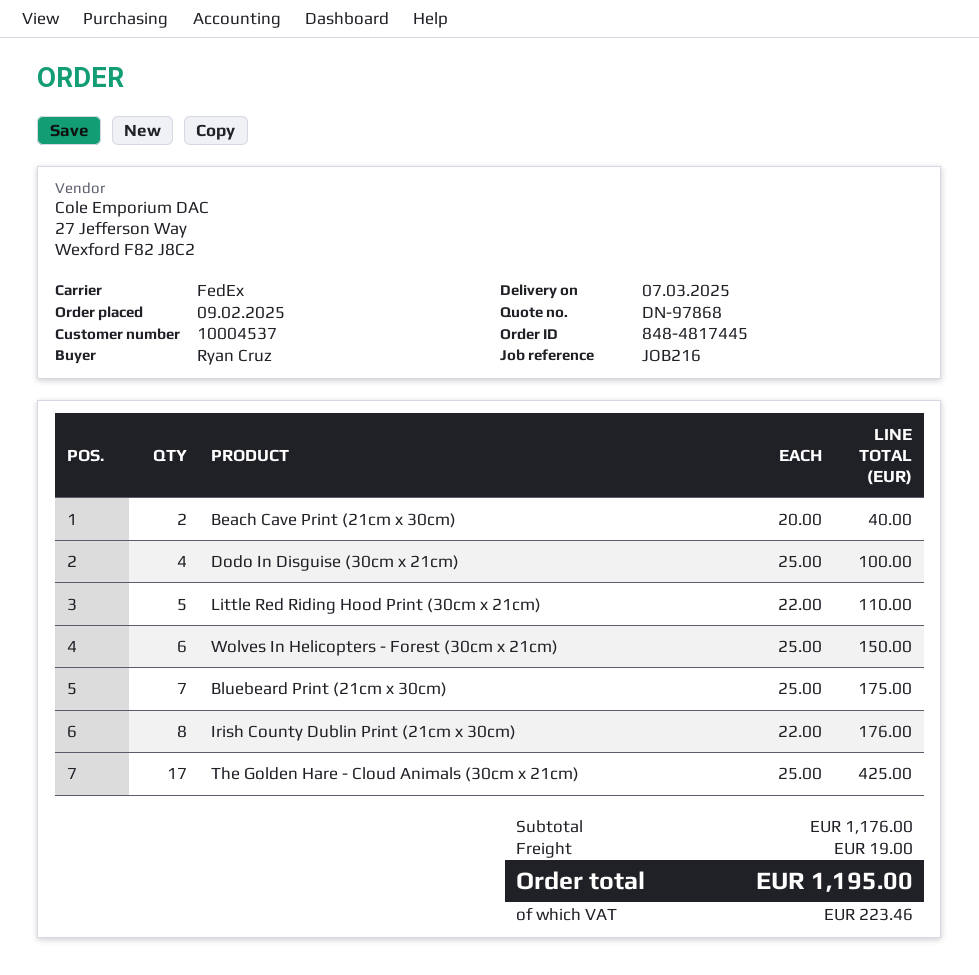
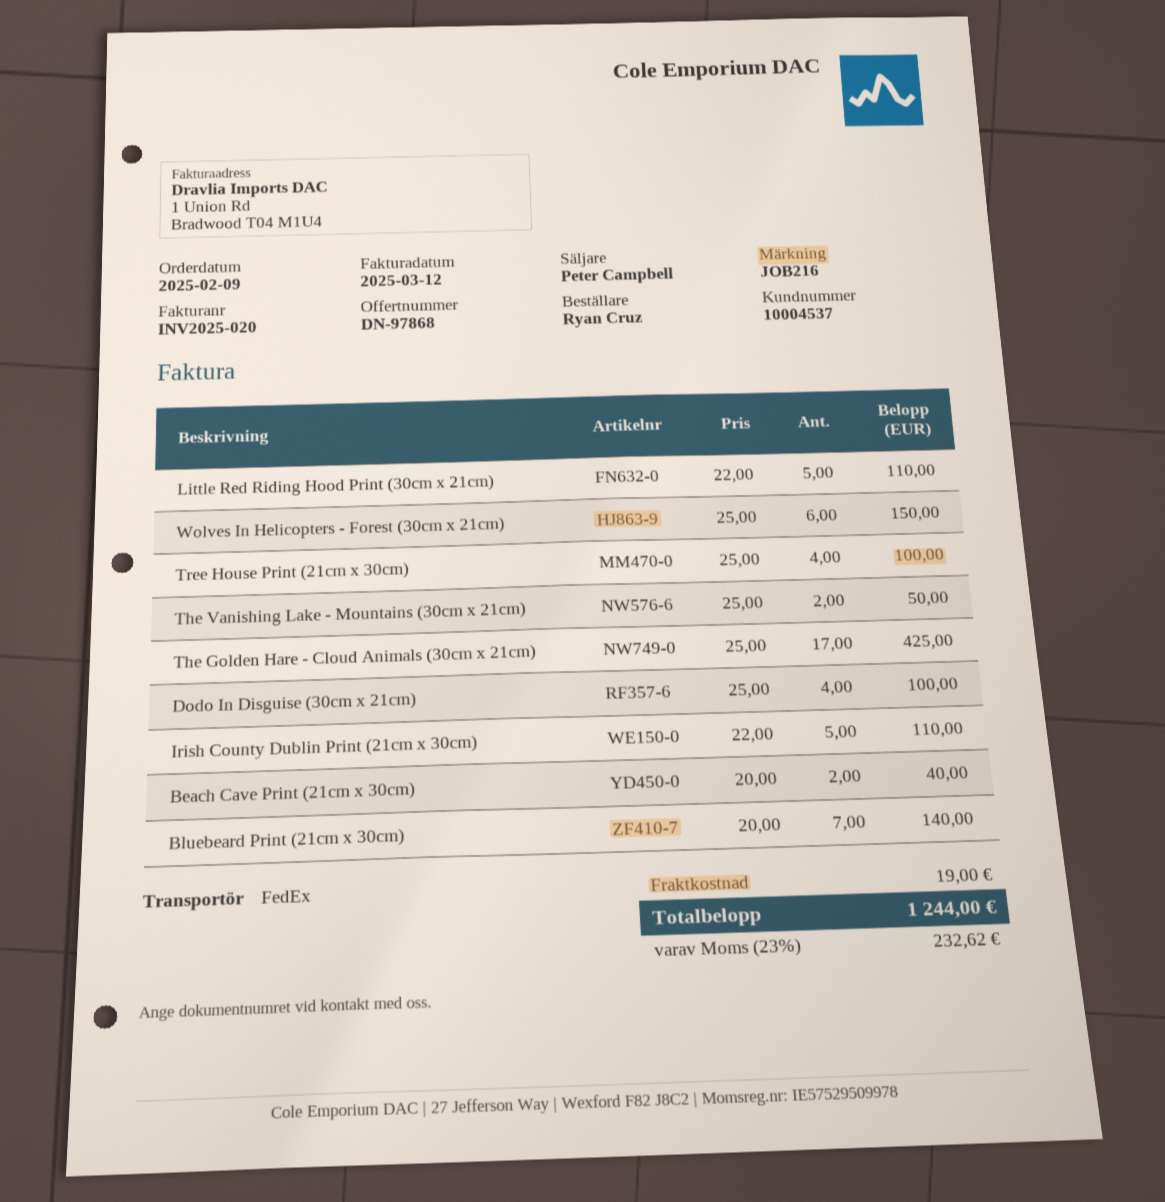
Bluebeard Print (21cm x 30cm): 7 x 25.00 = 175.00 -> 7 x 20.00 = 140.00
Irish County Dublin Print (21cm x 30cm): 8 x 22.00 = 176.00 -> 5 x 22.00 = 110.00
Tree House Print (21cm x 30cm): none -> 4 x 25.00 = 100.00
The Vanishing Lake - Mountains (30cm x 21cm): none -> 2 x 25.00 = 50.00
tax: 223.46 -> 232.62
total: 1195.00 -> 1244.00

